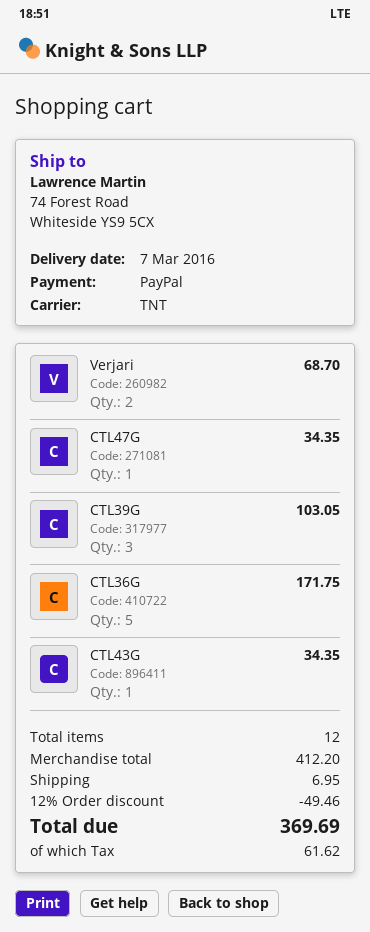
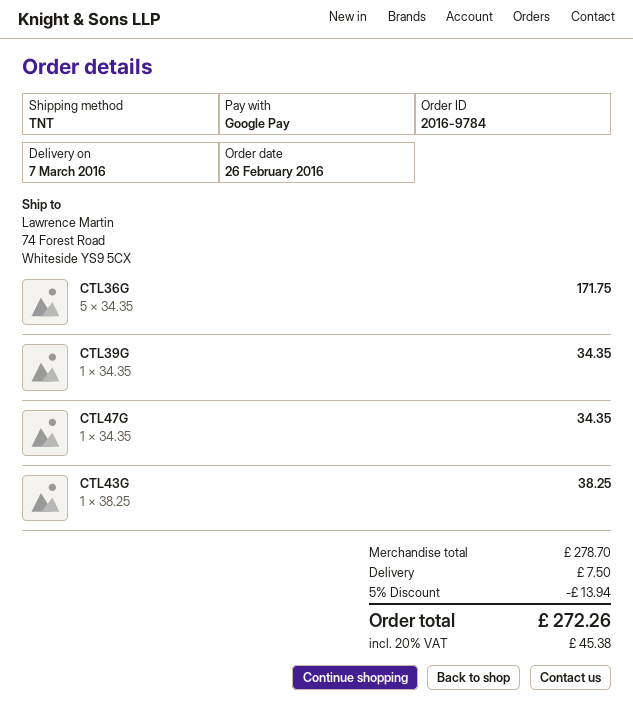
payment method: PayPal -> Google Pay
Verjari: 2 for 68.70 -> none
CTL39G: 3 for 103.05 -> 1 for 34.35
CTL43G: 1 for 34.35 -> 1 for 38.25
subtotal: 412.20 -> 278.70
discount: 12% = 49.46 -> 5% = 13.94
shipping: 6.95 -> 7.50
tax: 61.62 -> 45.38
total: 369.69 -> 272.26

